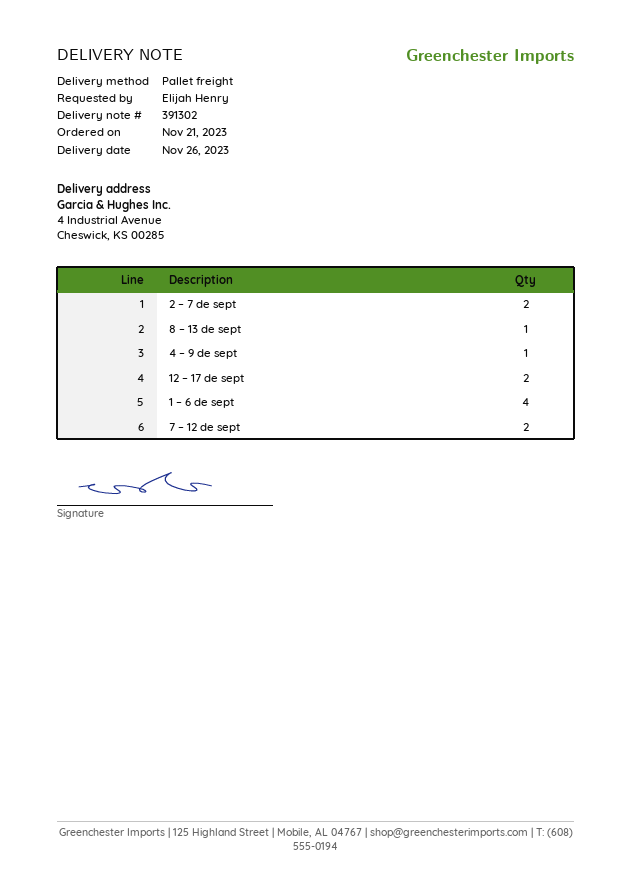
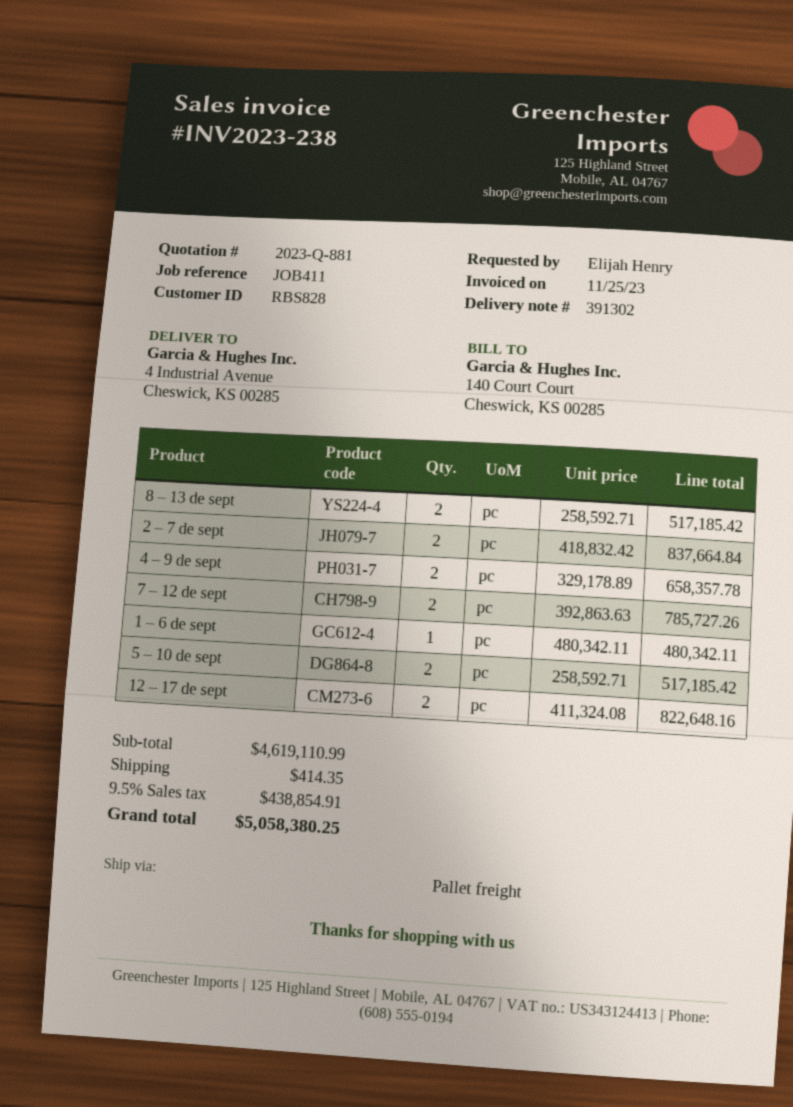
8 – 13 de sept: 1 -> 2
4 – 9 de sept: 1 -> 2
1 – 6 de sept: 4 -> 1
5 – 10 de sept: none -> 2

